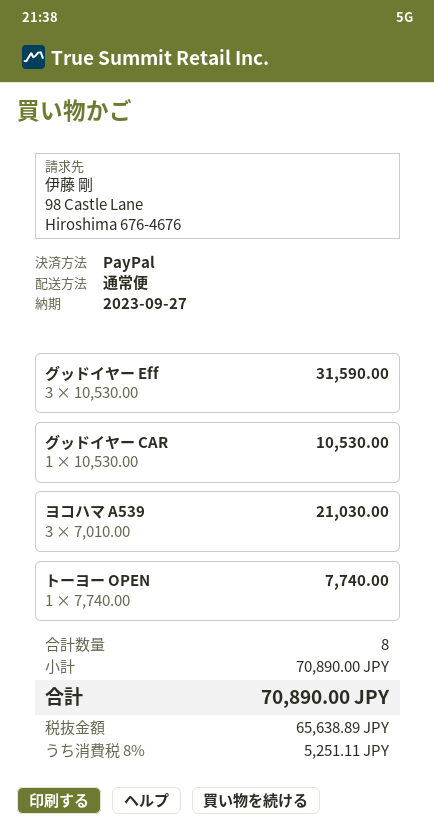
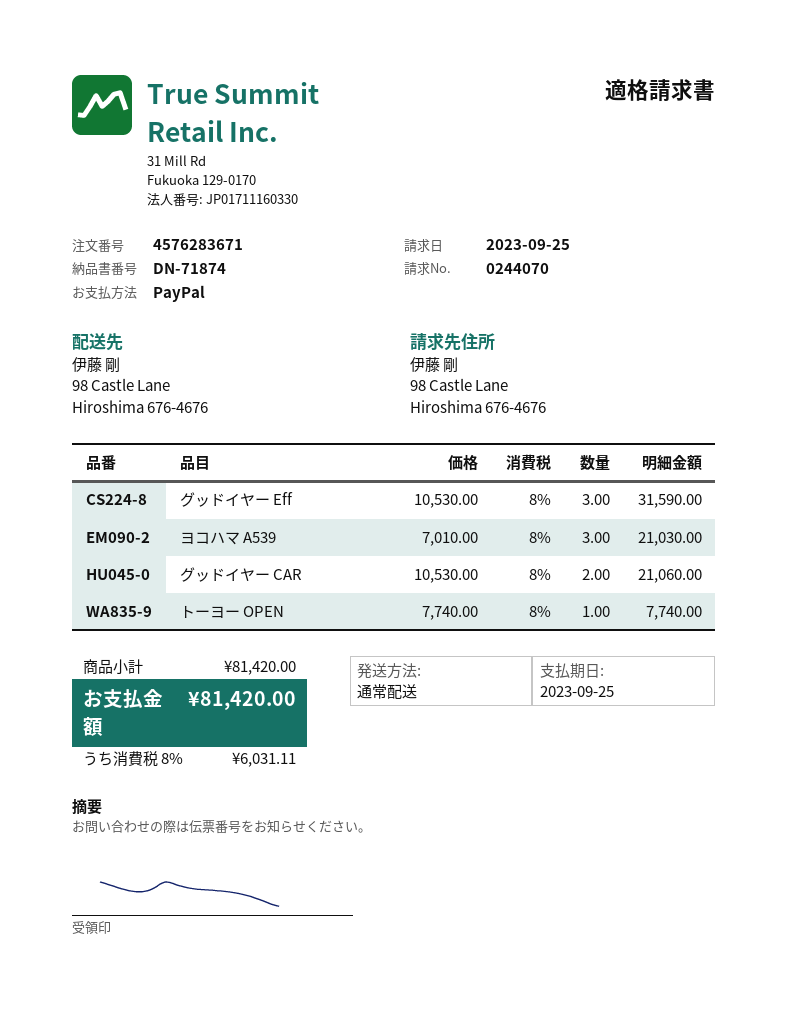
グッドイヤー CAR: 1 x 10530.00 = 10530.00 -> 2 x 10530.00 = 21060.00
subtotal: 70890.00 -> 81420.00
tax: 8% = 5251.11 -> 8% = 6031.11
total: 70890.00 -> 81420.00

